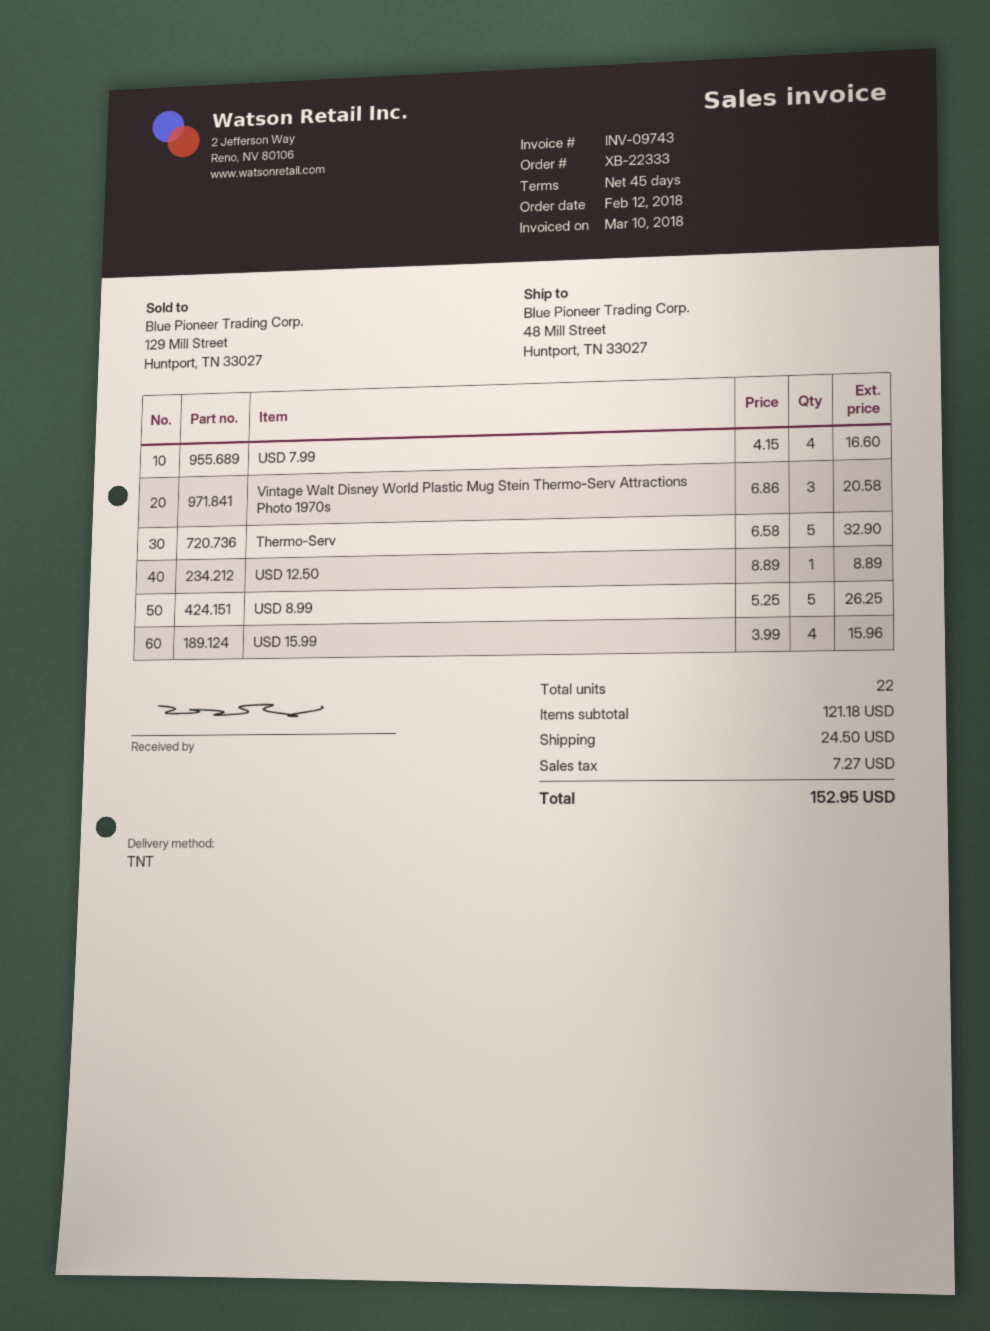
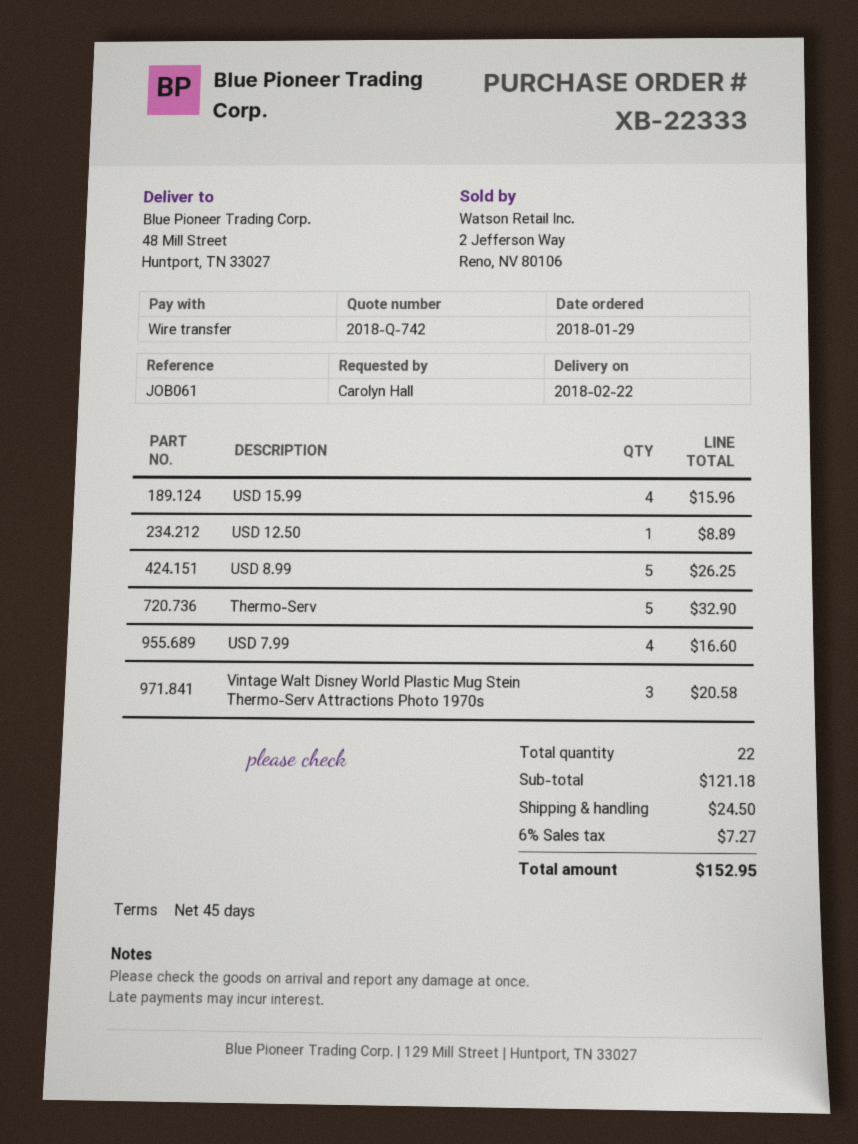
order date: 2018-02-12 -> 2018-01-29

